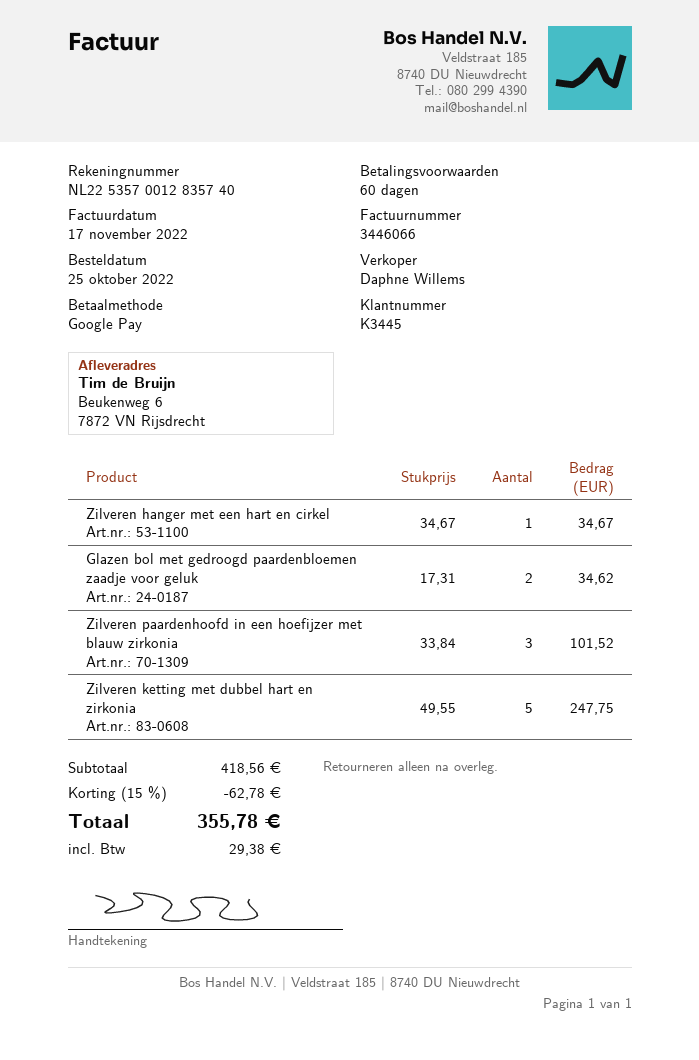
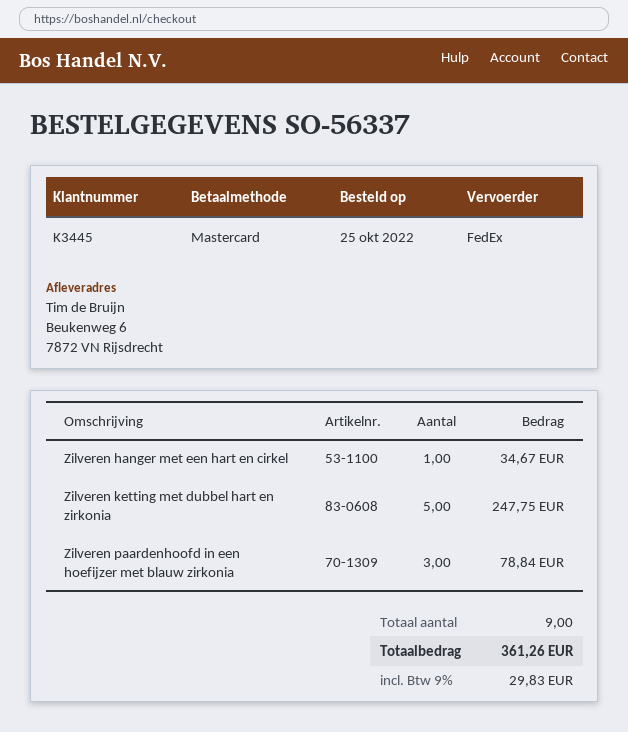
payment method: Google Pay -> Mastercard
Glazen bol met gedroogd paardenbloemen zaadje voor geluk: 2 for 34.62 -> none
Zilveren paardenhoofd in een hoefijzer met blauw zirkonia: 3 for 101.52 -> 3 for 78.84
discount: 15% = 62.78 -> none
tax: 29.38 -> 29.83
total: 355.78 -> 361.26

